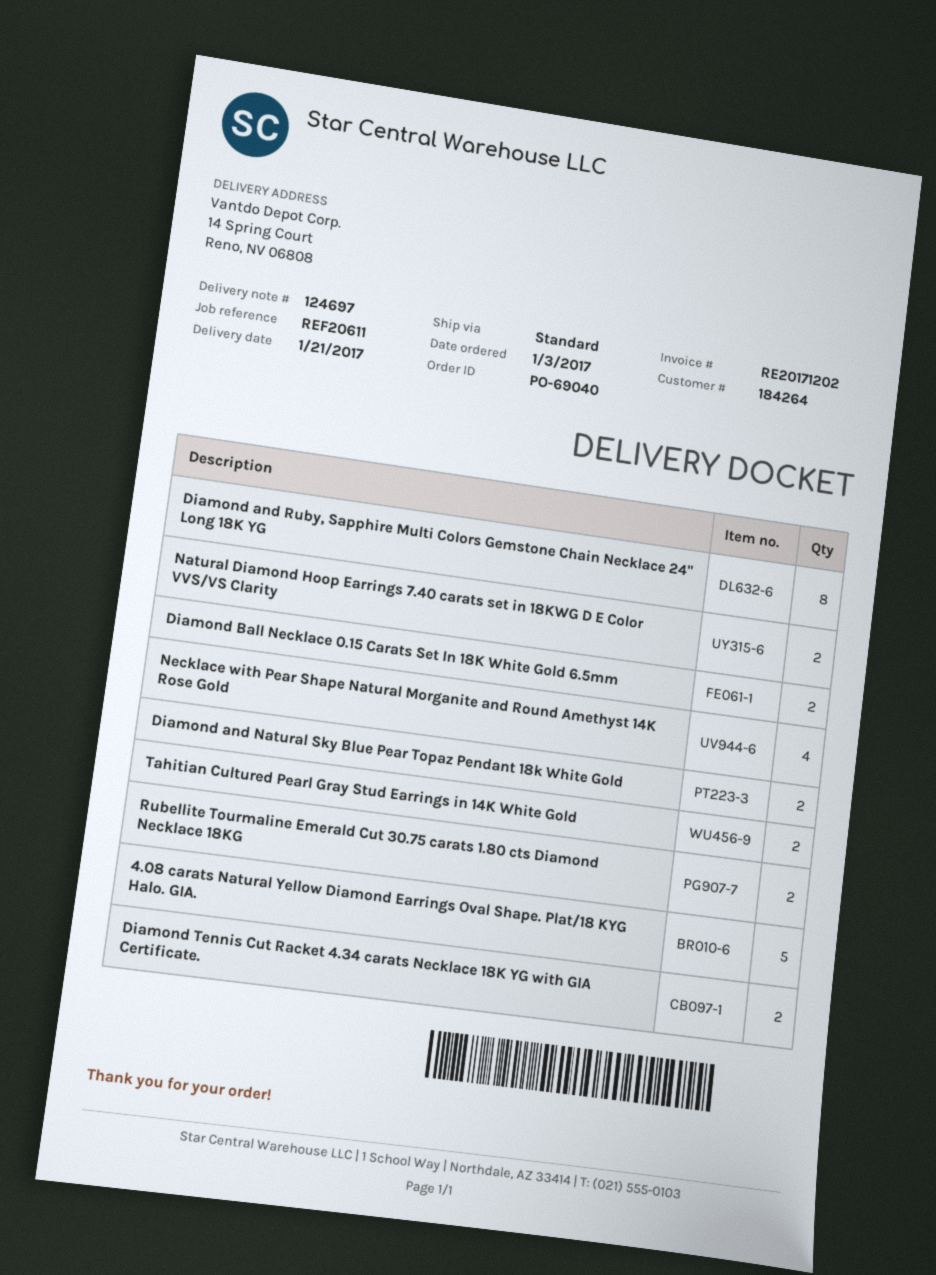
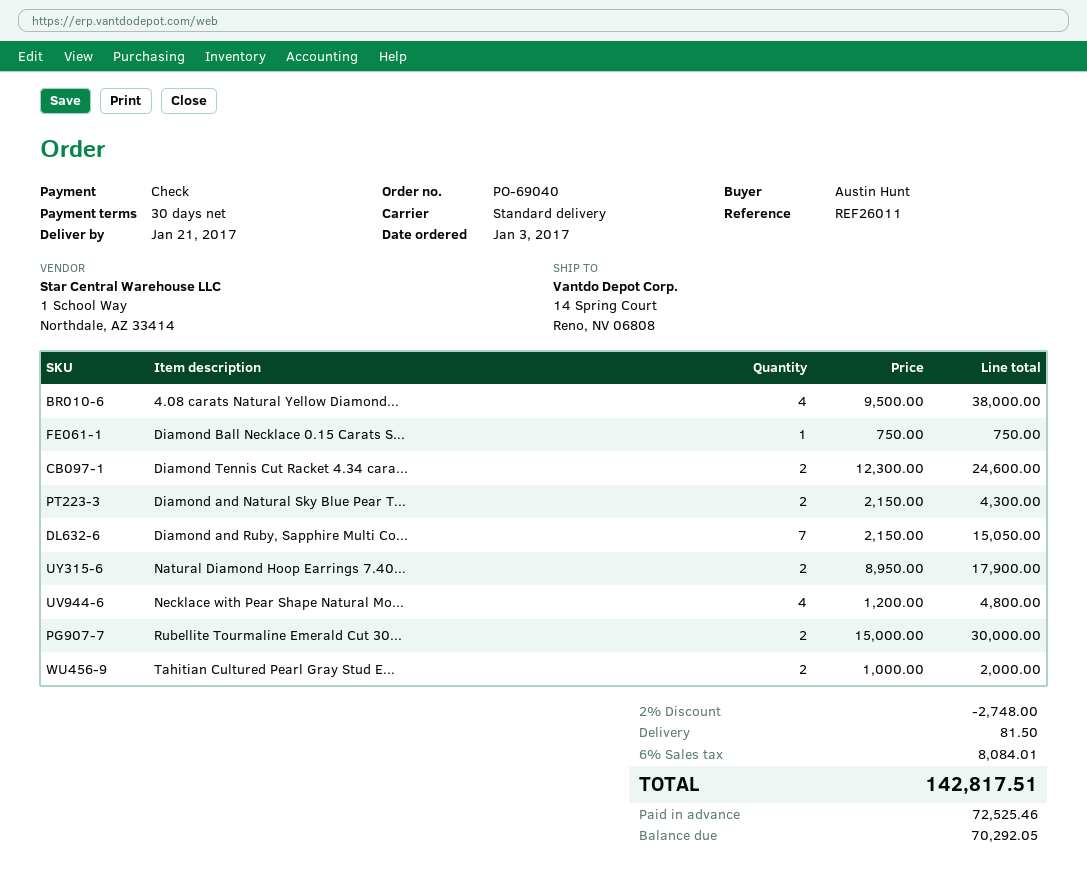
reference: REF20611 -> REF26011
Diamond and Ruby, Sapphire Multi Colors Gemstone Chain Necklace 24" Long 18K YG: 8 -> 7
Diamond Ball Necklace 0.15 Carats Set In 18K White Gold 6.5mm: 2 -> 1
4.08 carats Natural Yellow Diamond Earrings Oval Shape. Plat/18 KYG Halo. GIA.: 5 -> 4

